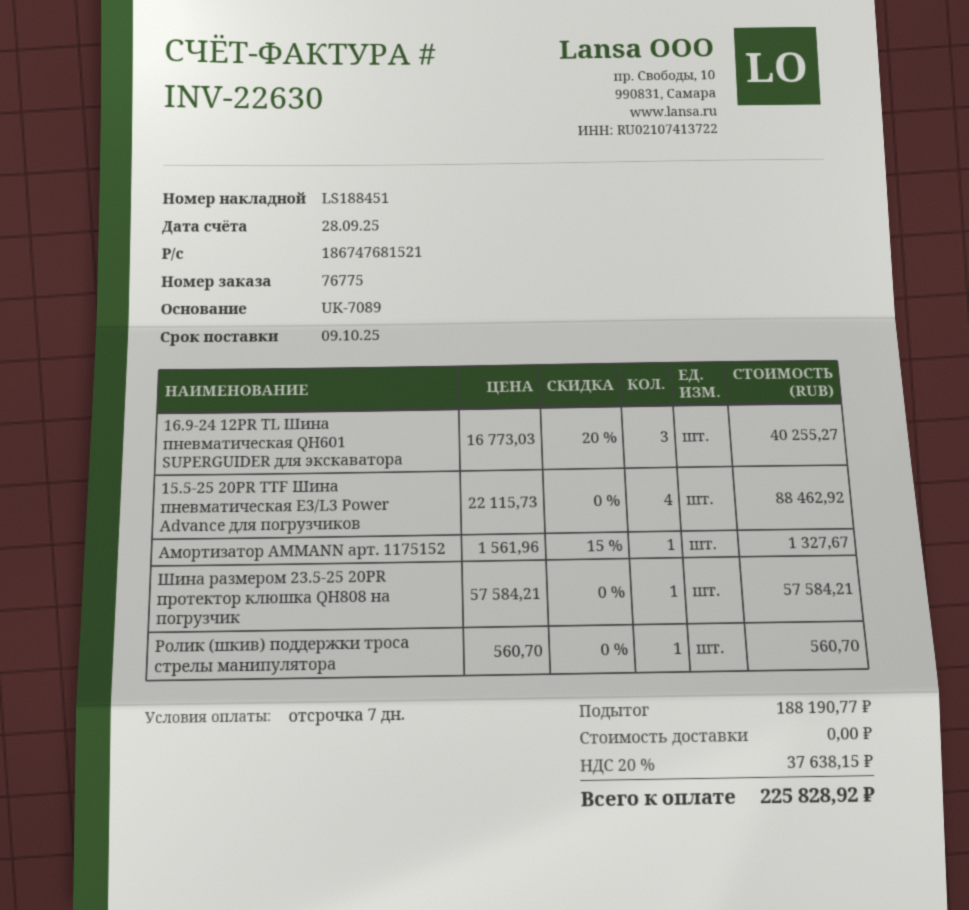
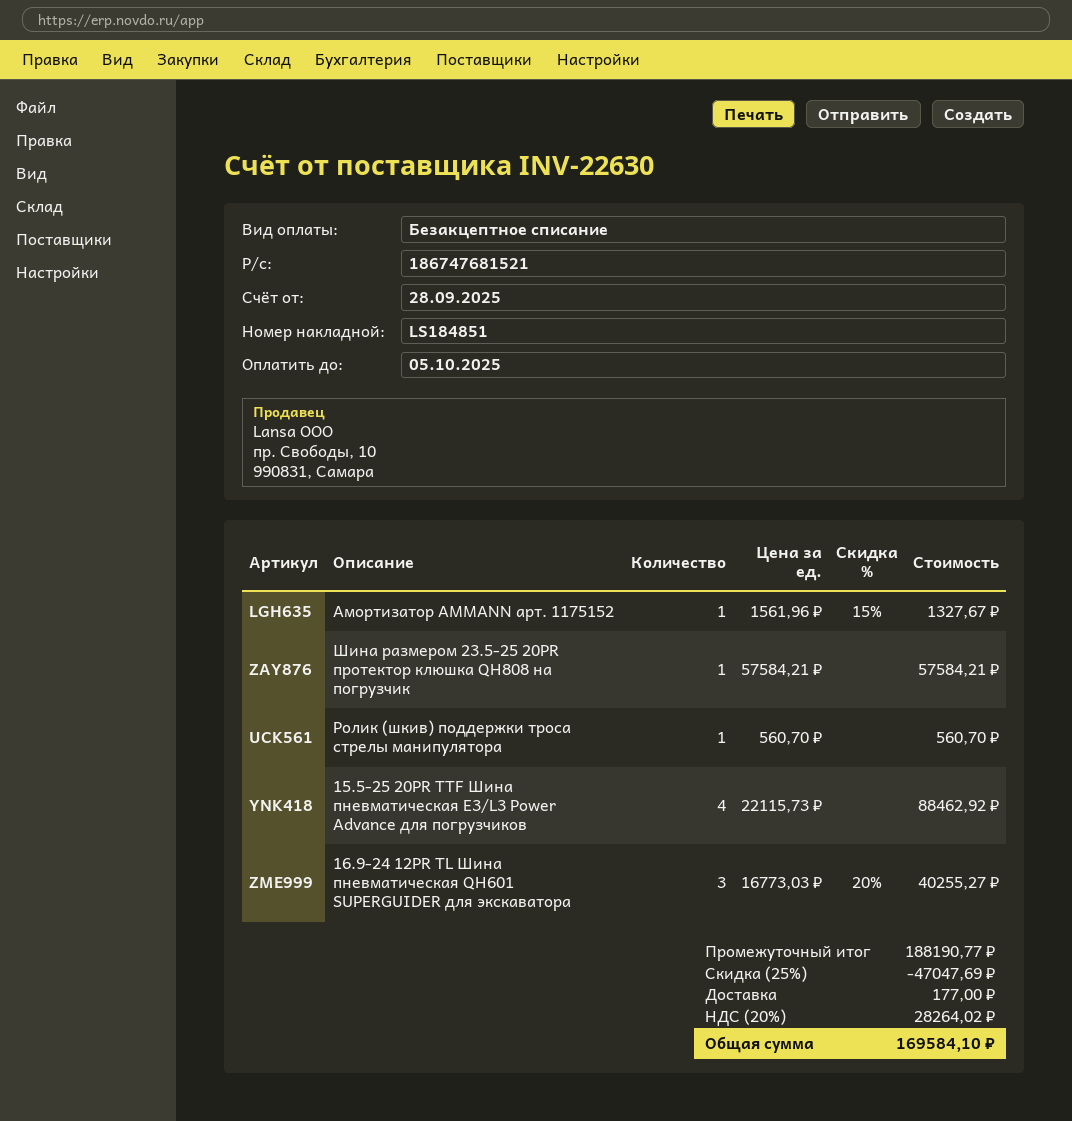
delivery note number: LS188451 -> LS184851
discount: none -> 25% = 47047.69
shipping: 0.00 -> 177.00
tax: 20% = 37638.15 -> 20% = 28264.02
total: 225828.92 -> 169584.10

